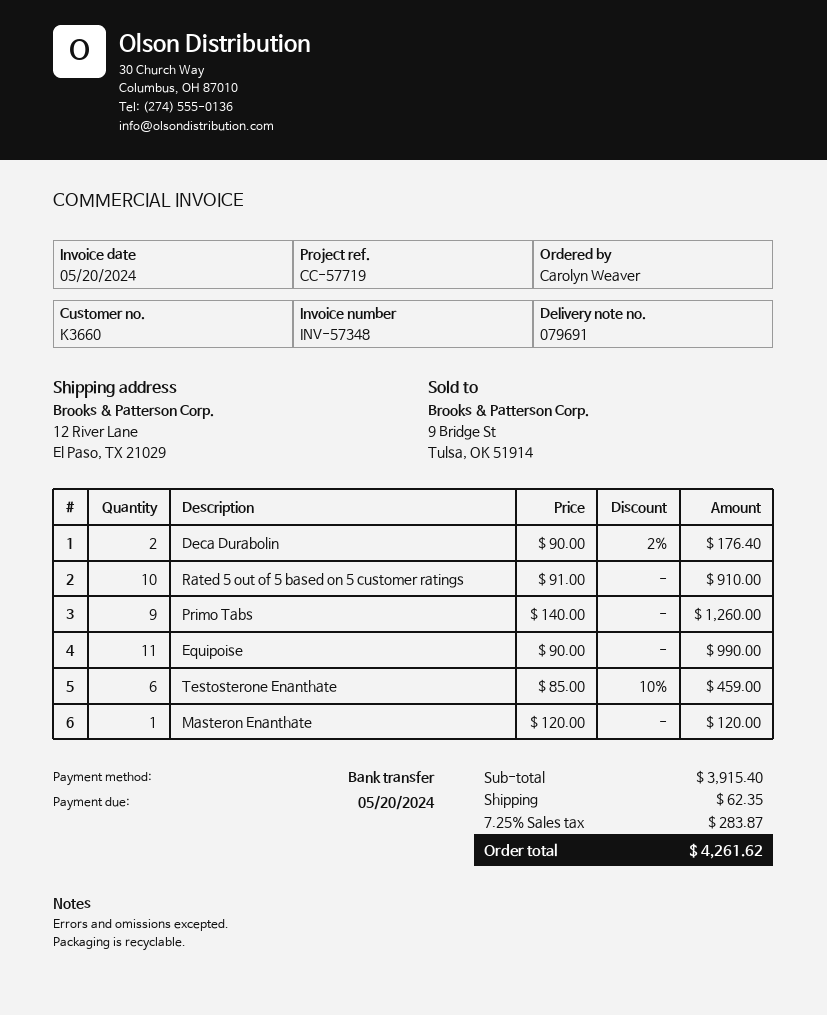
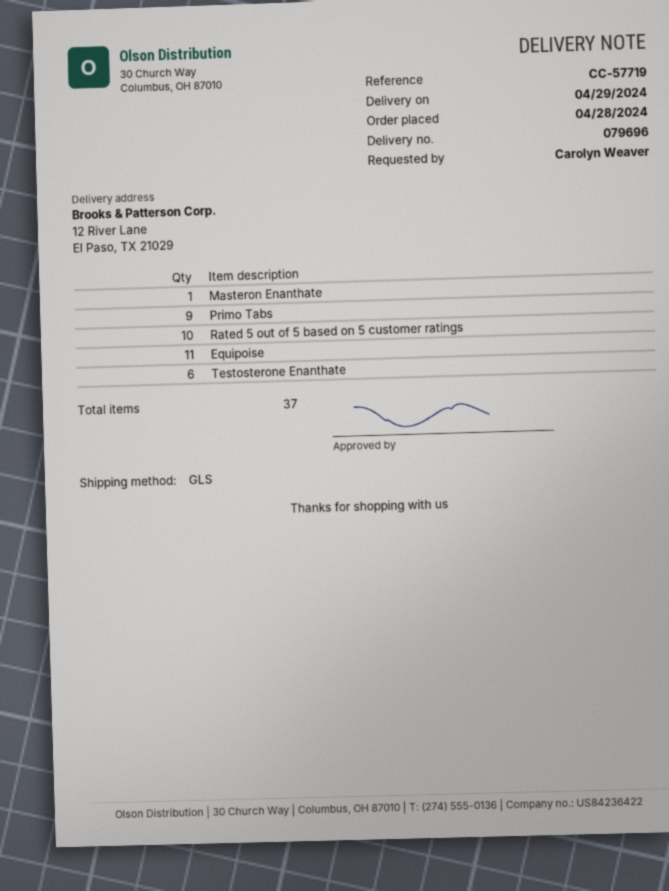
delivery note number: 079691 -> 079696
Deca Durabolin: 2 -> none

